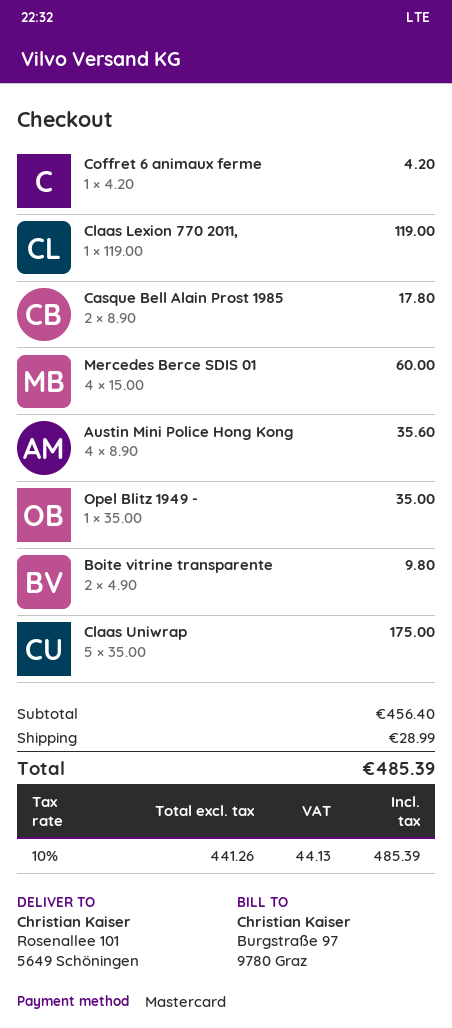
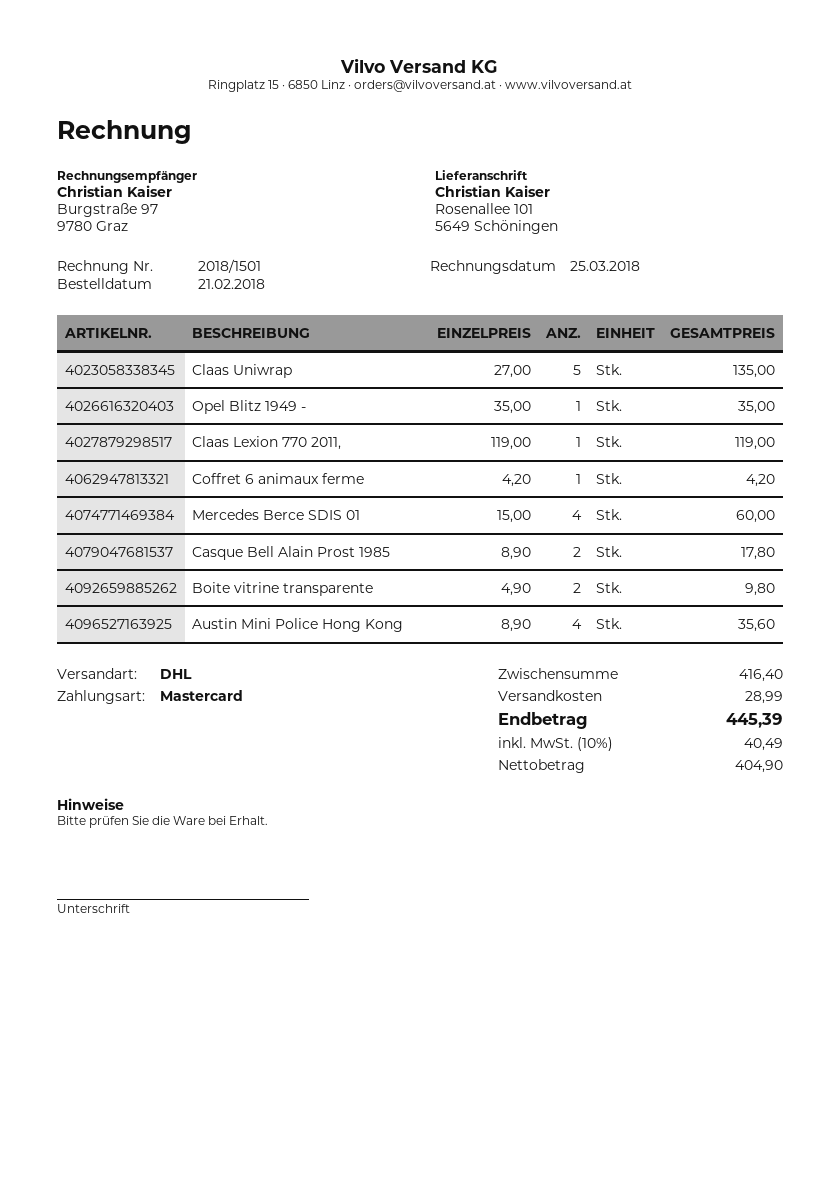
Claas Uniwrap: 5 x 35.00 = 175.00 -> 5 x 27.00 = 135.00
subtotal: 456.40 -> 416.40
net: 441.26 -> 404.90
tax: 10% = 44.13 -> 10% = 40.49
total: 485.39 -> 445.39

